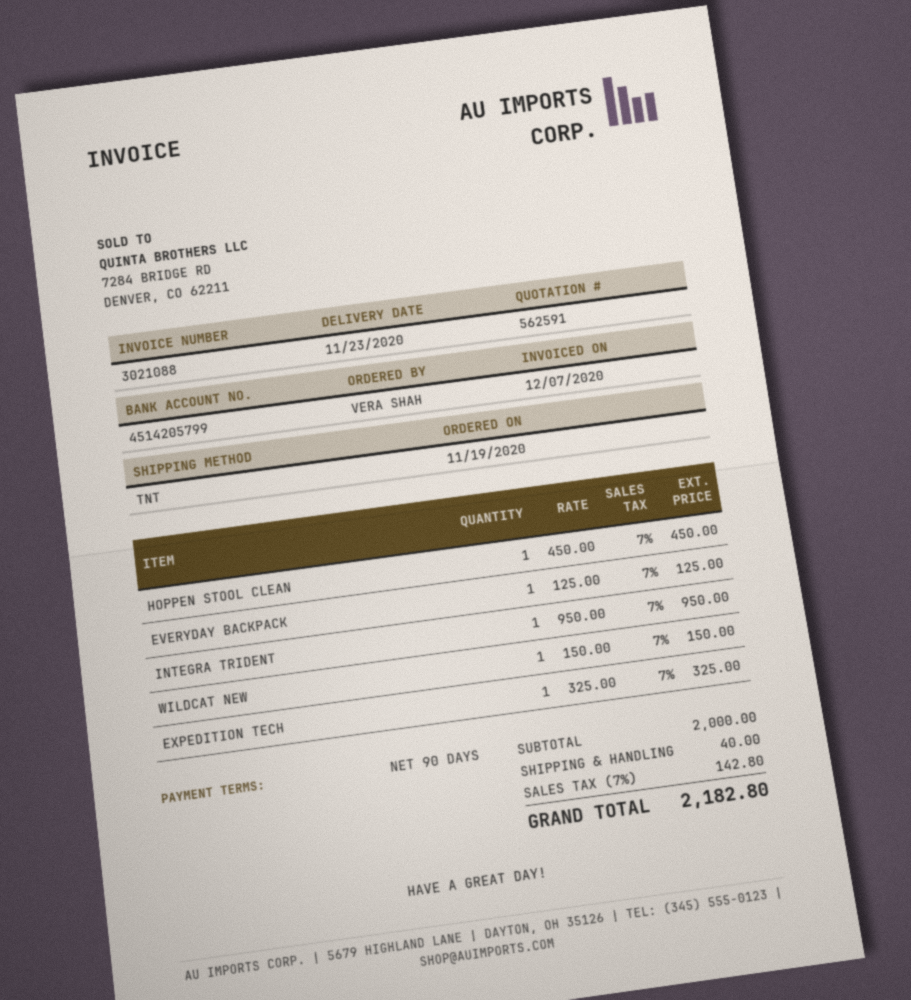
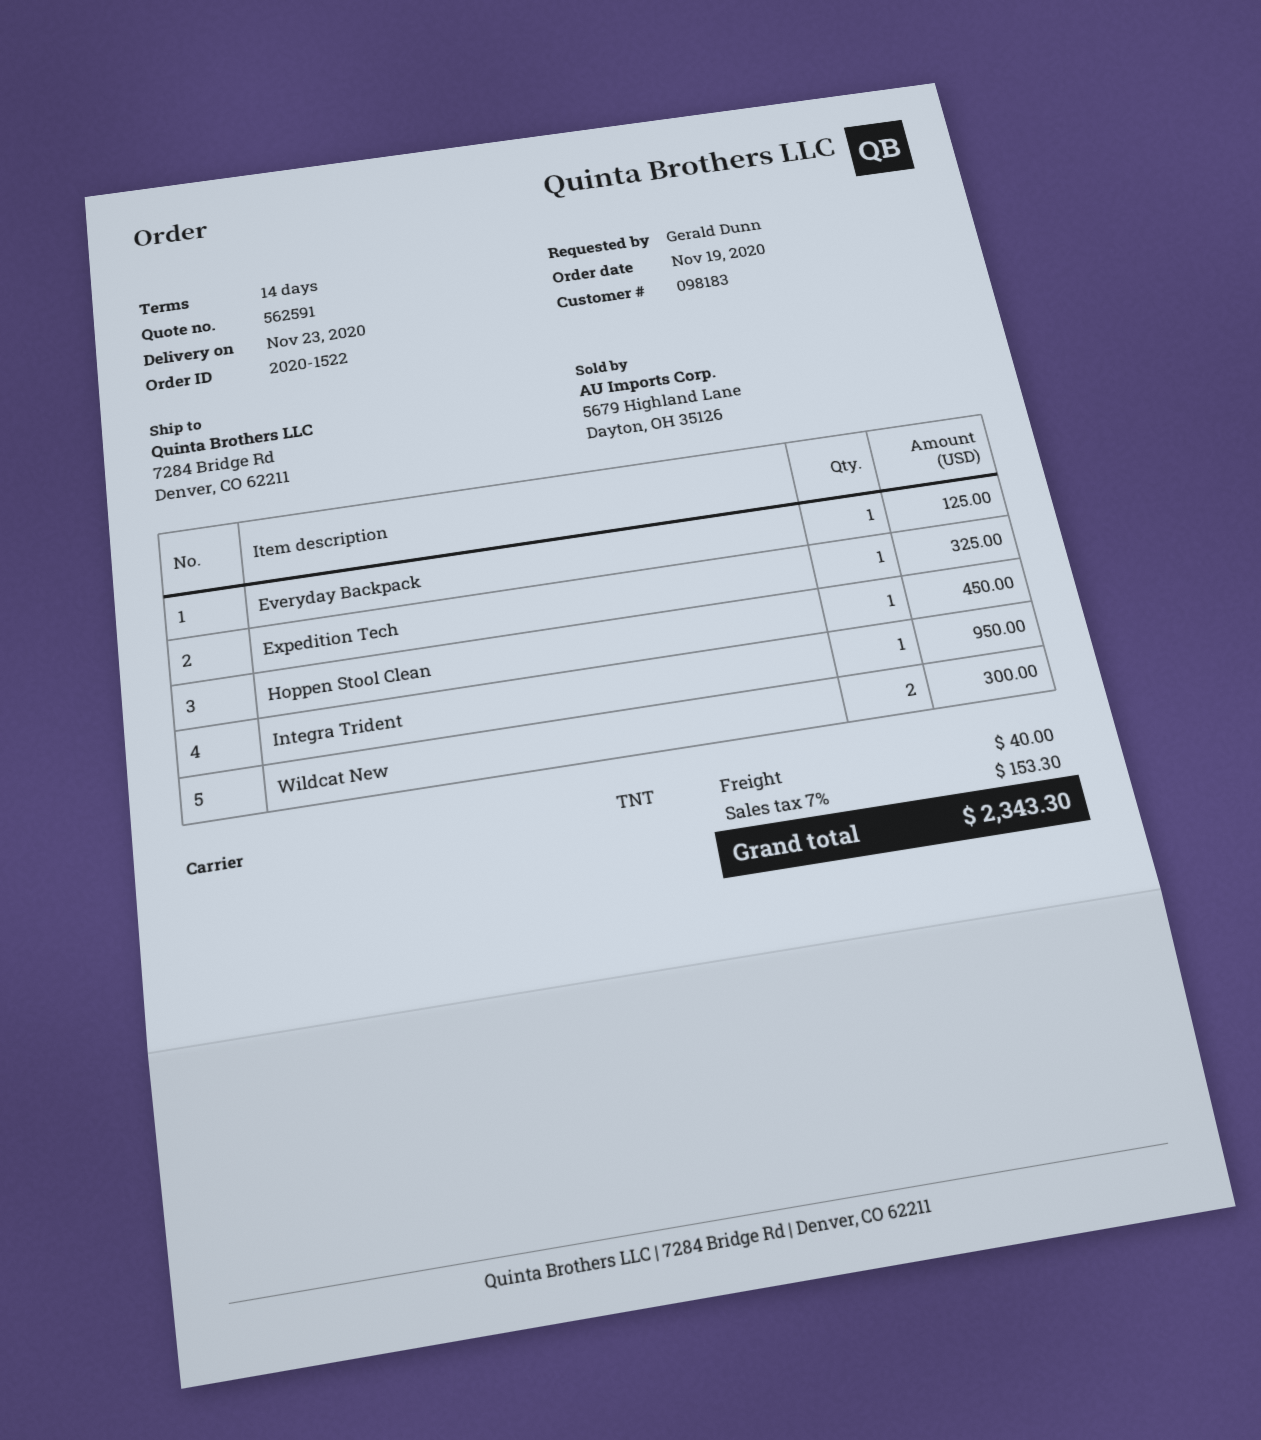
payment terms: 90 days -> 14 days
ordered by: VERA SHAH -> Gerald Dunn
WILDCAT NEW: 1 for 150.00 -> 2 for 300.00
tax: 7% = 142.80 -> 7% = 153.30
total: 2182.80 -> 2343.30

